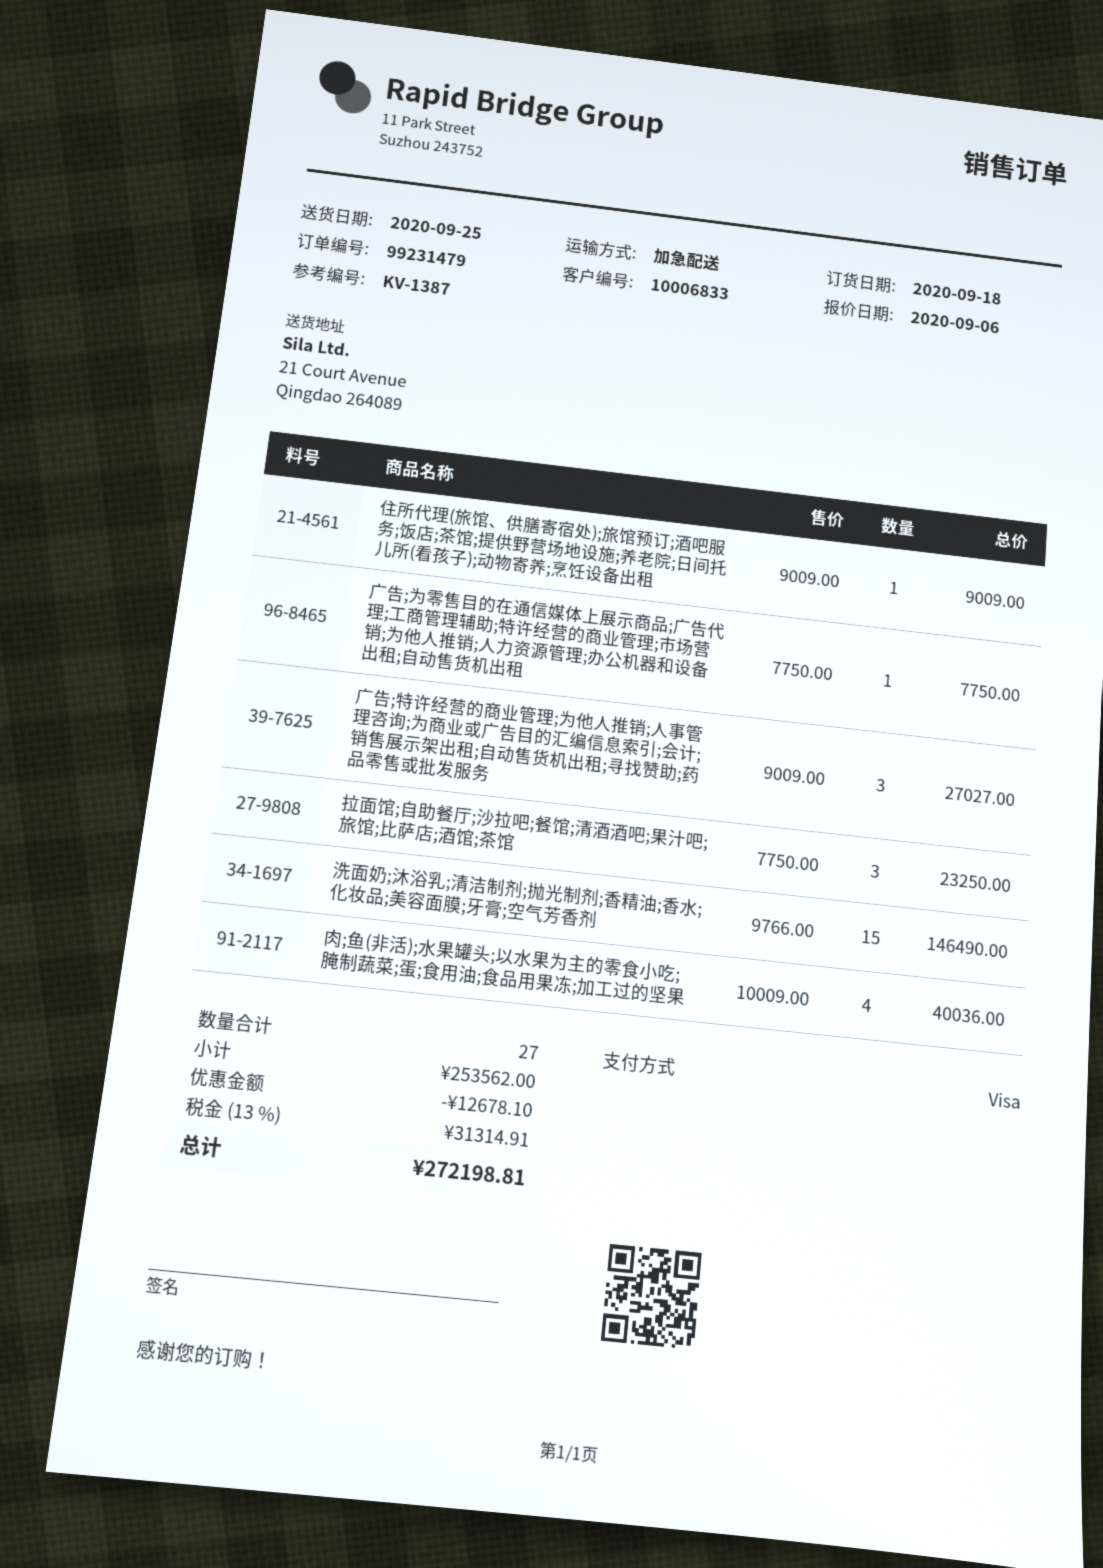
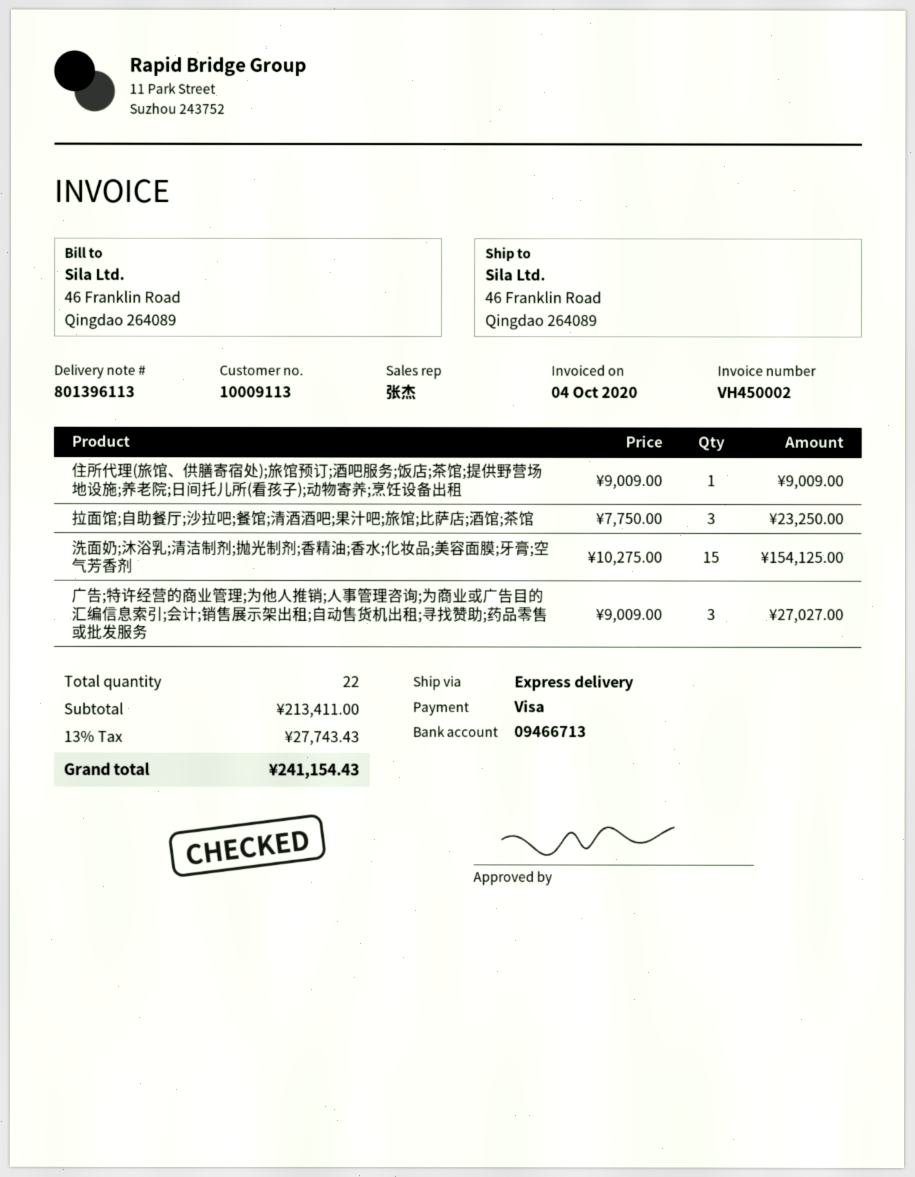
customer number: 10006833 -> 10009113
ship to: 21 Court Avenue, Qingdao 264089 -> 46 Franklin Road, Qingdao 264089
广告;为零售目的在通信媒体上展示商品;广告代理;工商管理辅助;特许经营的商业管理;市场营销;为他人推销;人力资源管理;办公机器和设备出租;自动售货机出租: 1 x 7750.00 = 7750.00 -> none
洗面奶;沐浴乳;清洁制剂;抛光制剂;香精油;香水;化妆品;美容面膜;牙膏;空气芳香剂: 15 x 9766.00 = 146490.00 -> 15 x 10275.00 = 154125.00
肉;鱼(非活);水果罐头;以水果为主的零食小吃;腌制蔬菜;蛋;食用油;食品用果冻;加工过的坚果: 4 x 10009.00 = 40036.00 -> none
total quantity: 27 -> 22
subtotal: 253562.00 -> 213411.00
discount: 12678.10 -> none
tax: 13% = 31314.91 -> 13% = 27743.43
total: 272198.81 -> 241154.43

